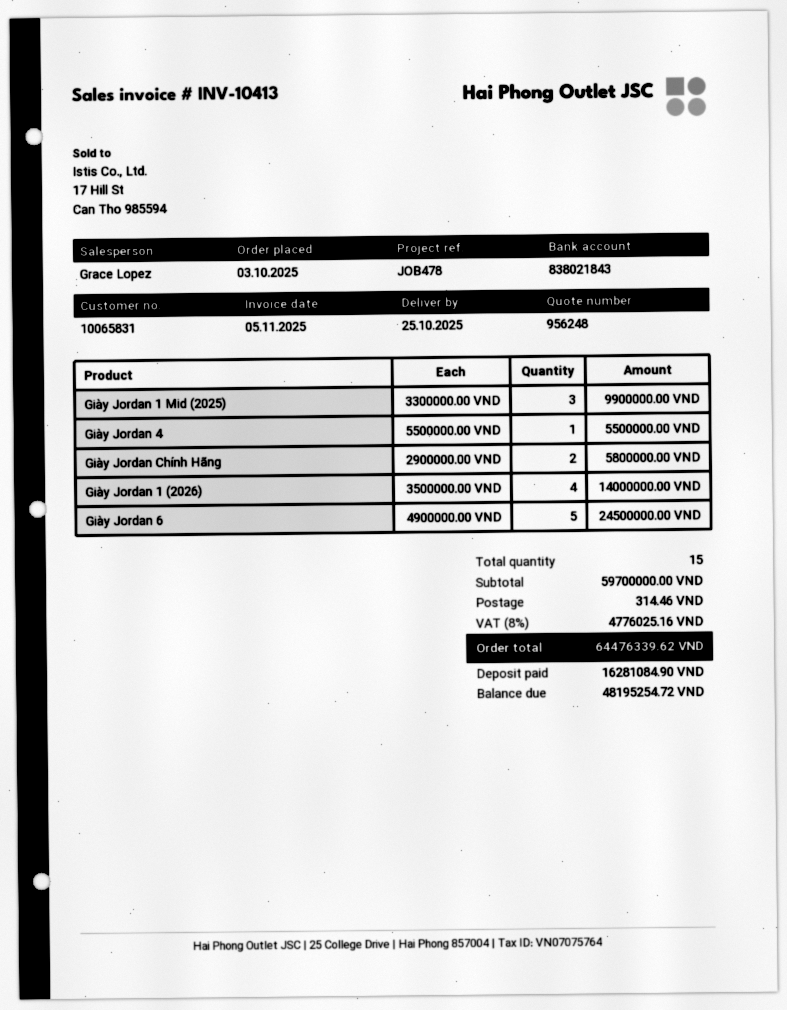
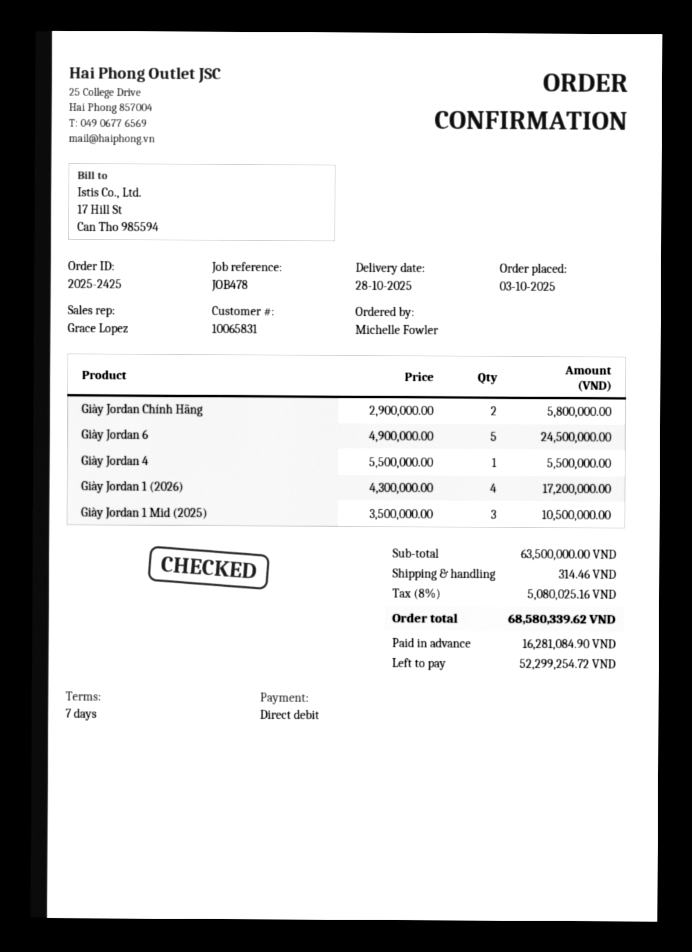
delivery date: 2025-10-25 -> 2025-10-28
Giày Jordan 1 Mid (2025): 3 x 3300000.00 = 9900000.00 -> 3 x 3500000.00 = 10500000.00
Giày Jordan 1 (2026): 4 x 3500000.00 = 14000000.00 -> 4 x 4300000.00 = 17200000.00
subtotal: 59700000.00 -> 63500000.00
tax: 8% = 4776025.16 -> 8% = 5080025.16
total: 64476339.62 -> 68580339.62
balance: 48195254.72 -> 52299254.72

